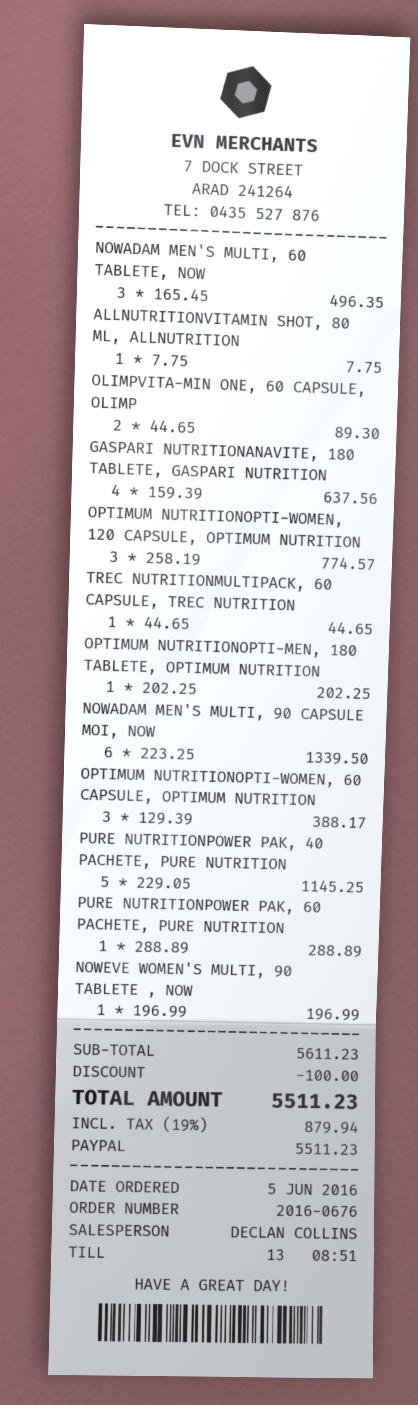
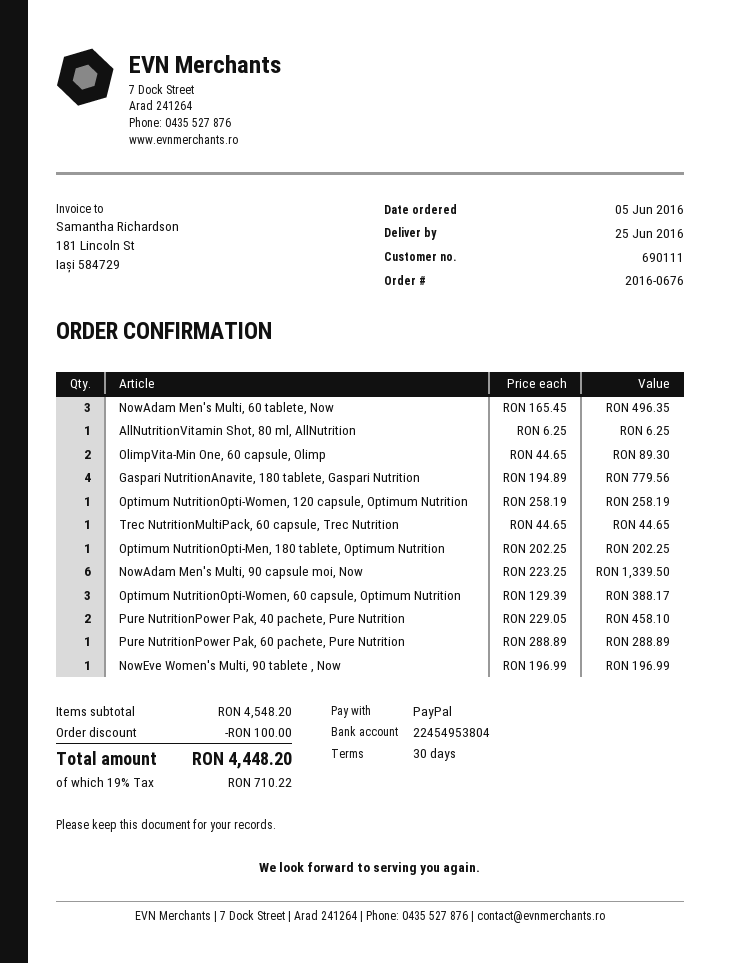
ALLNUTRITIONVITAMIN SHOT, 80 ML, ALLNUTRITION: 1 x 7.75 = 7.75 -> 1 x 6.25 = 6.25
GASPARI NUTRITIONANAVITE, 180 TABLETE, GASPARI NUTRITION: 4 x 159.39 = 637.56 -> 4 x 194.89 = 779.56
OPTIMUM NUTRITIONOPTI-WOMEN, 120 CAPSULE, OPTIMUM NUTRITION: 3 x 258.19 = 774.57 -> 1 x 258.19 = 258.19
PURE NUTRITIONPOWER PAK, 40 PACHETE, PURE NUTRITION: 5 x 229.05 = 1145.25 -> 2 x 229.05 = 458.10
subtotal: 5611.23 -> 4548.20
tax: 19% = 879.94 -> 19% = 710.22
total: 5511.23 -> 4448.20

